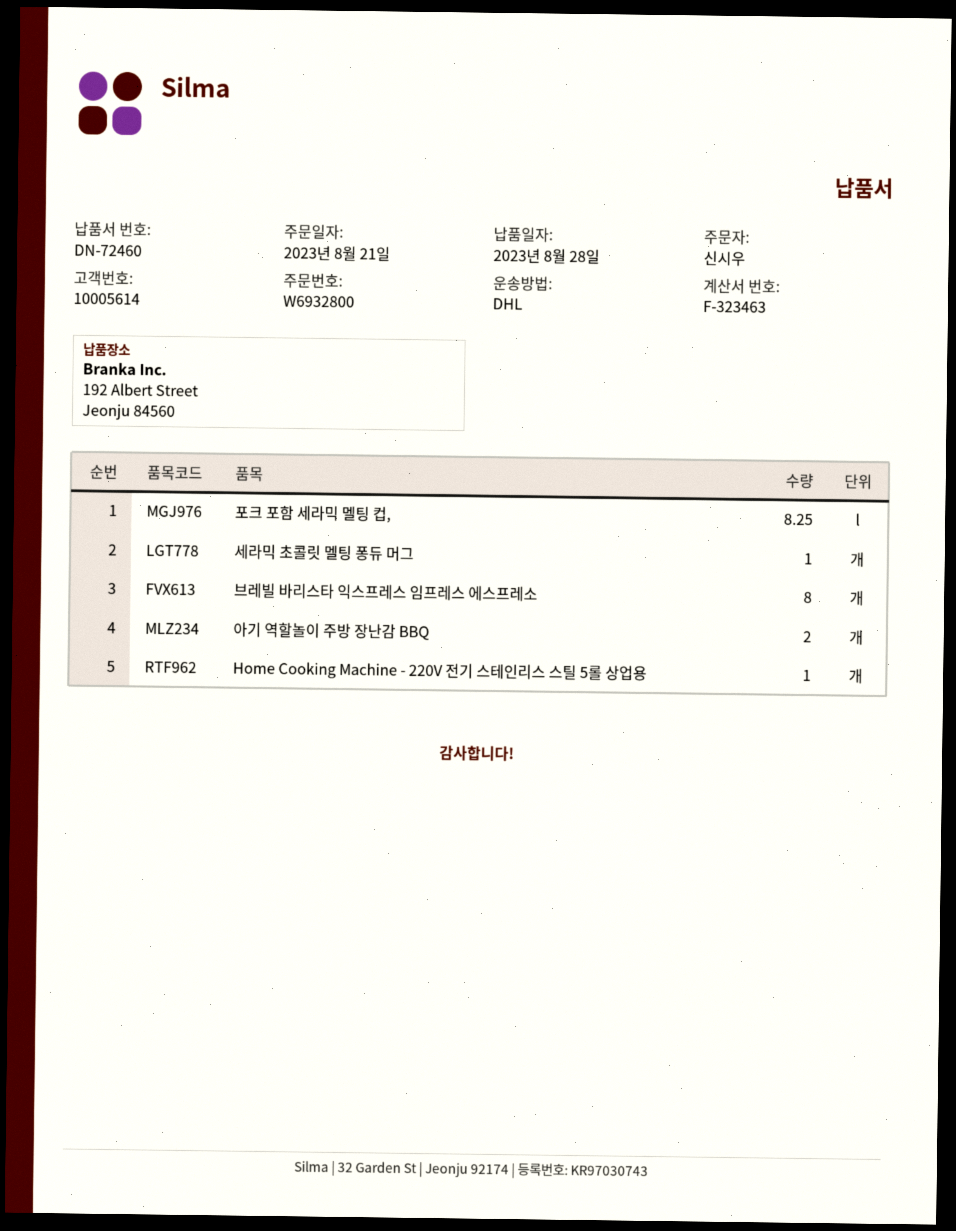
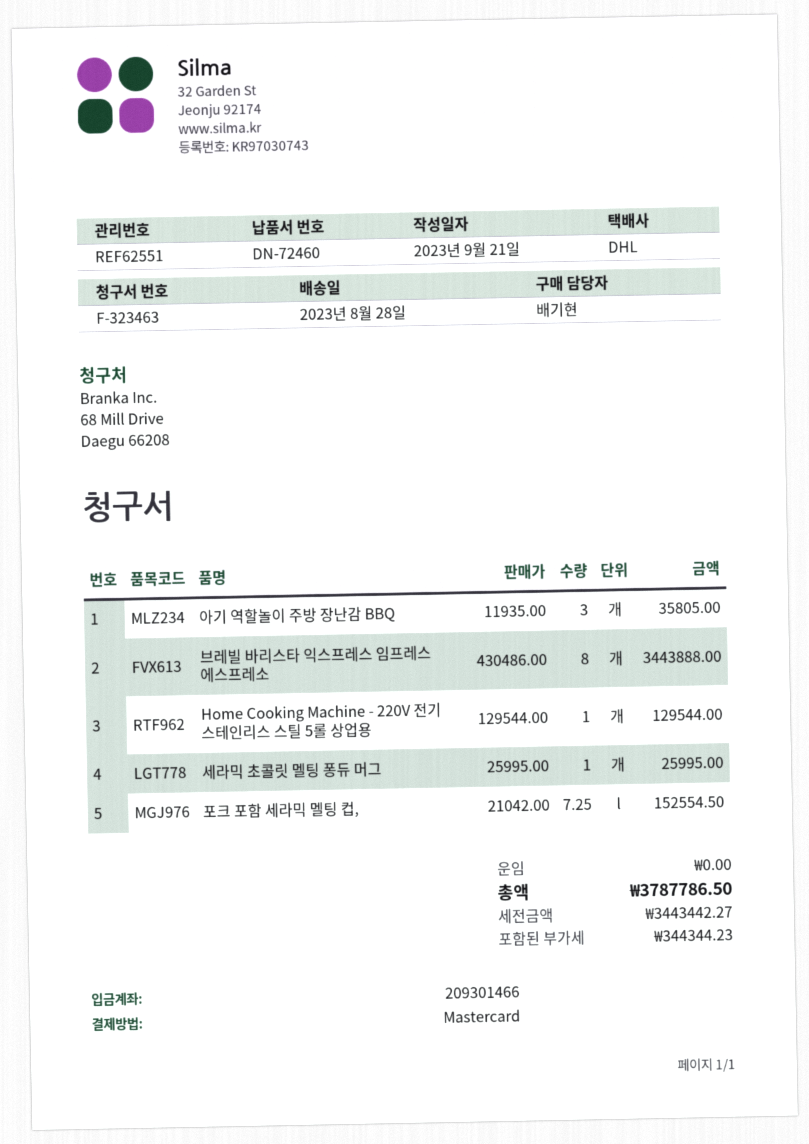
ordered by: 신시우 -> 배기현
포크 포함 세라믹 멜팅 컵,: 8.25 -> 7.25
아기 역할놀이 주방 장난감 BBQ: 2 -> 3

